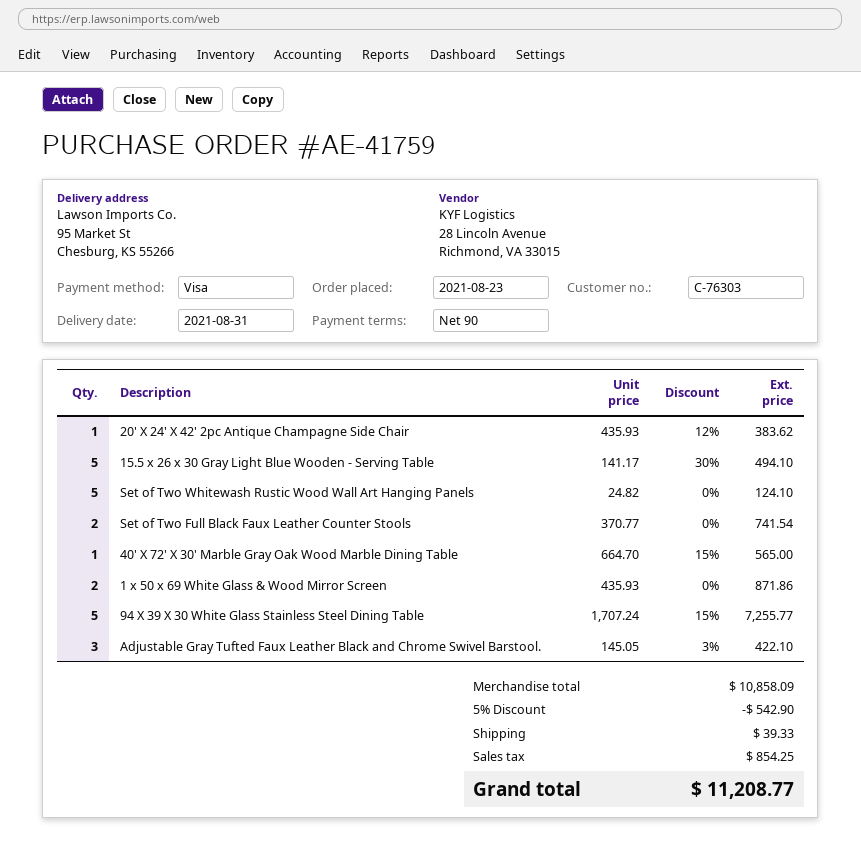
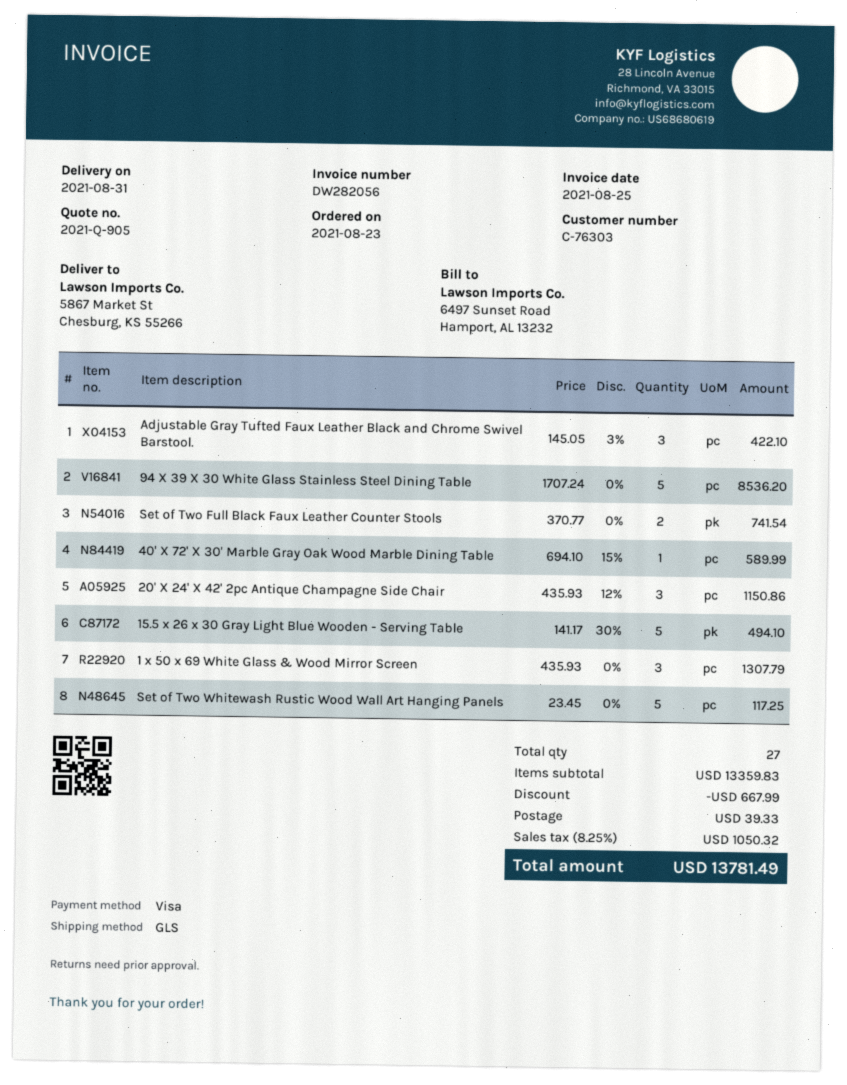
ship to: 95 Market St, Chesburg, KS 55266 -> 5867 Market St, Chesburg, KS 55266
20' X 24' X 42' 2pc Antique Champagne Side Chair: 1 x 435.93 - 12% = 383.62 -> 3 x 435.93 - 12% = 1150.86
Set of Two Whitewash Rustic Wood Wall Art Hanging Panels: 5 x 24.82 = 124.10 -> 5 x 23.45 = 117.25
40' X 72' X 30' Marble Gray Oak Wood Marble Dining Table: 1 x 664.70 - 15% = 565.00 -> 1 x 694.10 - 15% = 589.99
1 x 50 x 69 White Glass & Wood Mirror Screen: 2 x 435.93 = 871.86 -> 3 x 435.93 = 1307.79
94 X 39 X 30 White Glass Stainless Steel Dining Table: 5 x 1707.24 - 15% = 7255.77 -> 5 x 1707.24 = 8536.20
subtotal: 10858.09 -> 13359.83
discount: 542.90 -> 667.99
tax: 854.25 -> 1050.32
total: 11208.77 -> 13781.49

